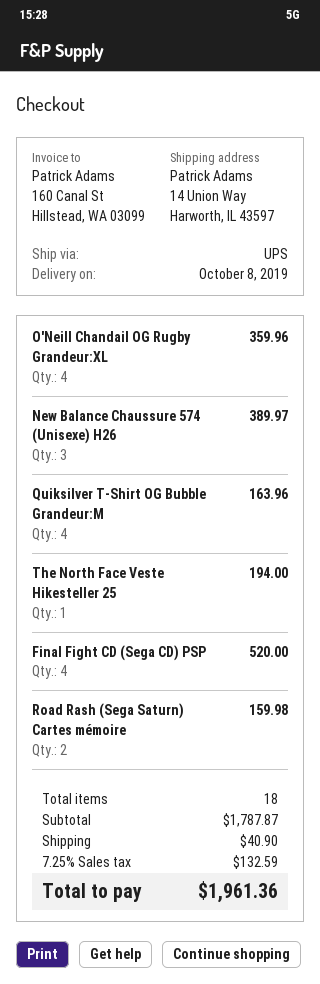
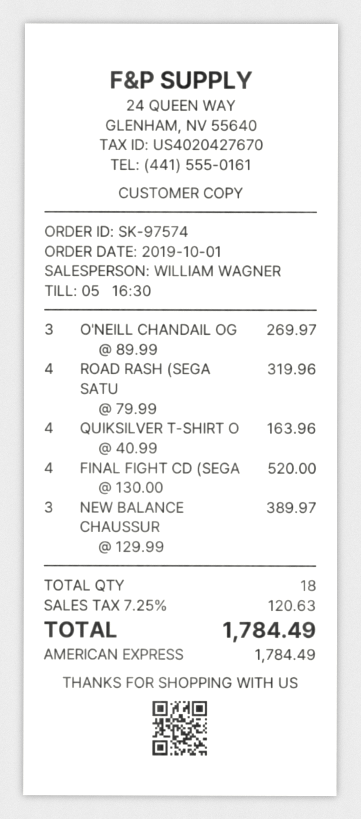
O'Neill Chandail OG Rugby Grandeur:XL: 4 for 359.96 -> 3 for 269.97
The North Face Veste Hikesteller 25: 1 for 194.00 -> none
Road Rash (Sega Saturn) Cartes mémoire: 2 for 159.98 -> 4 for 319.96
shipping: 40.90 -> none
tax: 7.25% = 132.59 -> 7.25% = 120.63
total: 1961.36 -> 1784.49

